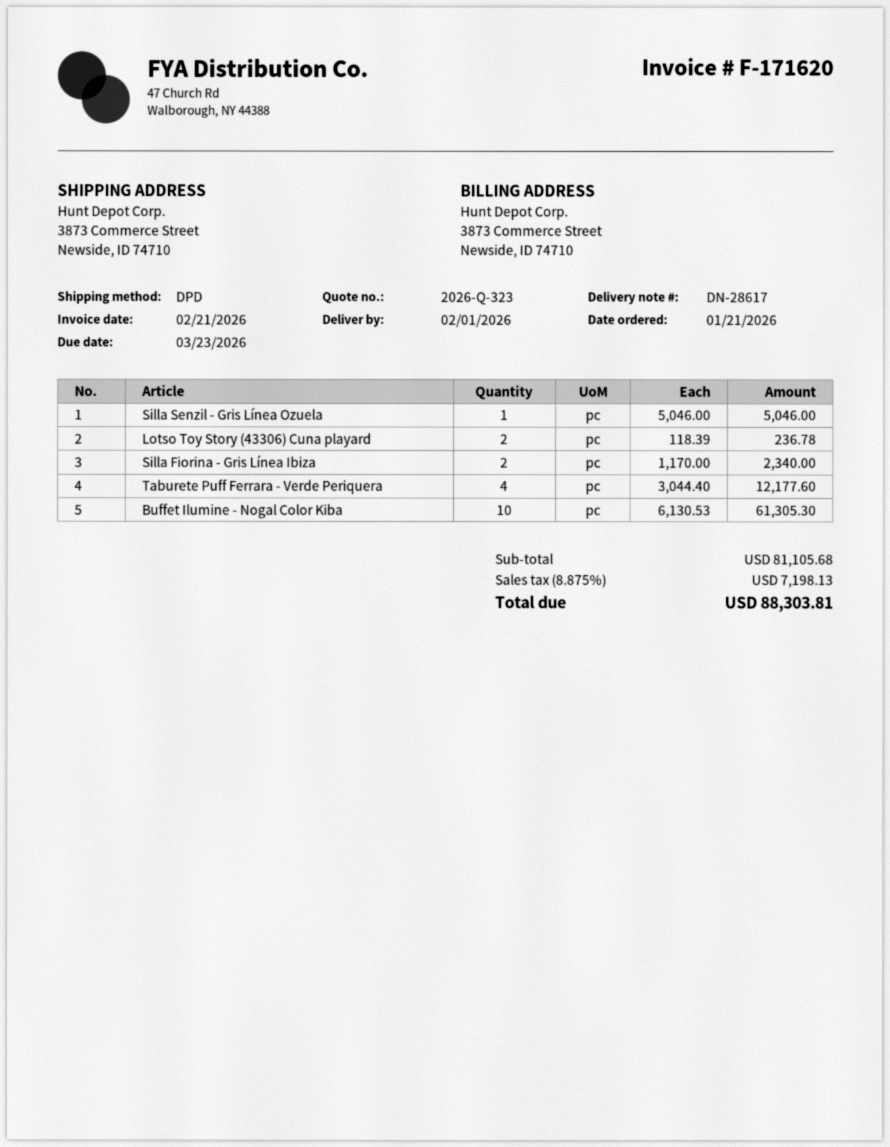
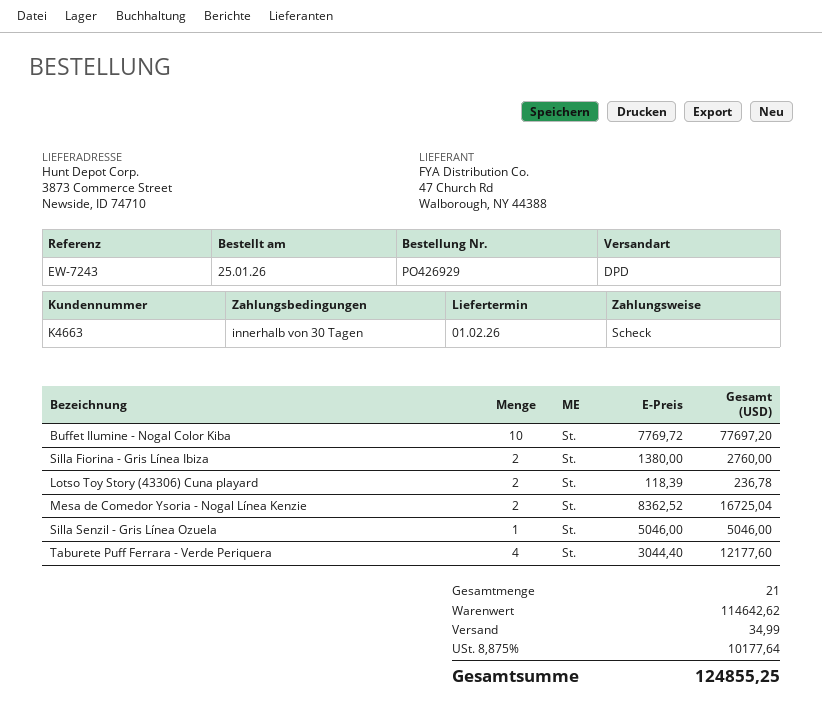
order date: 2026-01-21 -> 2026-01-25
Silla Fiorina - Gris Línea Ibiza: 2 x 1170.00 = 2340.00 -> 2 x 1380.00 = 2760.00
Buffet Ilumine - Nogal Color Kiba: 10 x 6130.53 = 61305.30 -> 10 x 7769.72 = 77697.20
Mesa de Comedor Ysoria - Nogal Línea Kenzie: none -> 2 x 8362.52 = 16725.04
subtotal: 81105.68 -> 114642.62
shipping: none -> 34.99
tax: 8.875% = 7198.13 -> 8.875% = 10177.64
total: 88303.81 -> 124855.25

